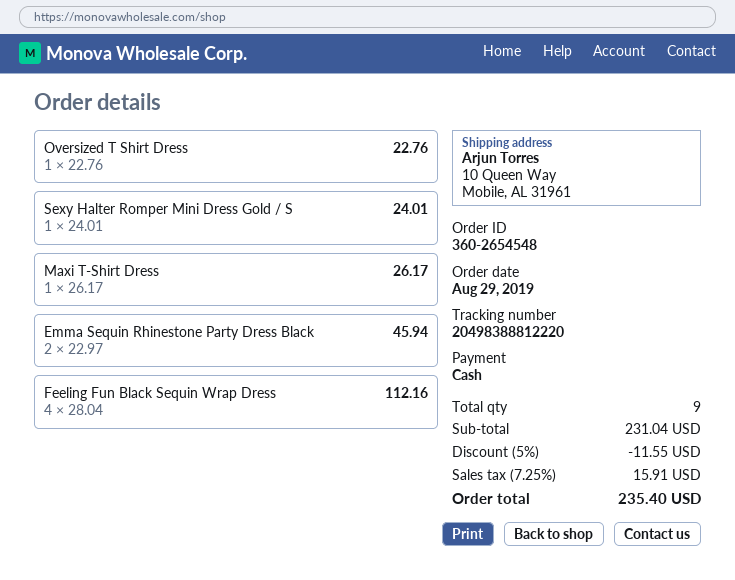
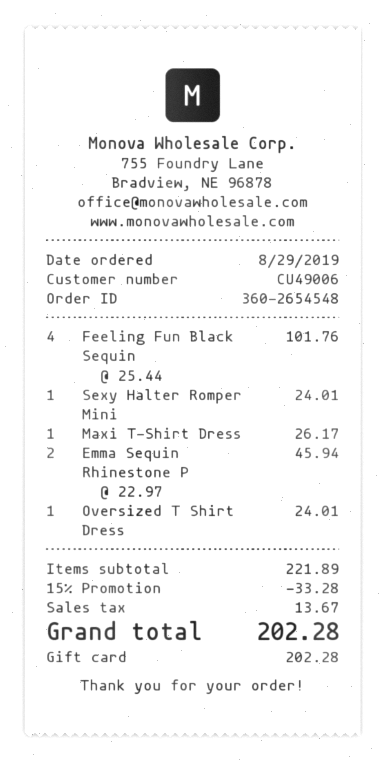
payment method: cash -> gift card
Oversized T Shirt Dress: 1 x 22.76 = 22.76 -> 1 x 24.01 = 24.01
Feeling Fun Black Sequin Wrap Dress: 4 x 28.04 = 112.16 -> 4 x 25.44 = 101.76
subtotal: 231.04 -> 221.89
discount: 5% = 11.55 -> 15% = 33.28
tax: 15.91 -> 13.67
total: 235.40 -> 202.28

